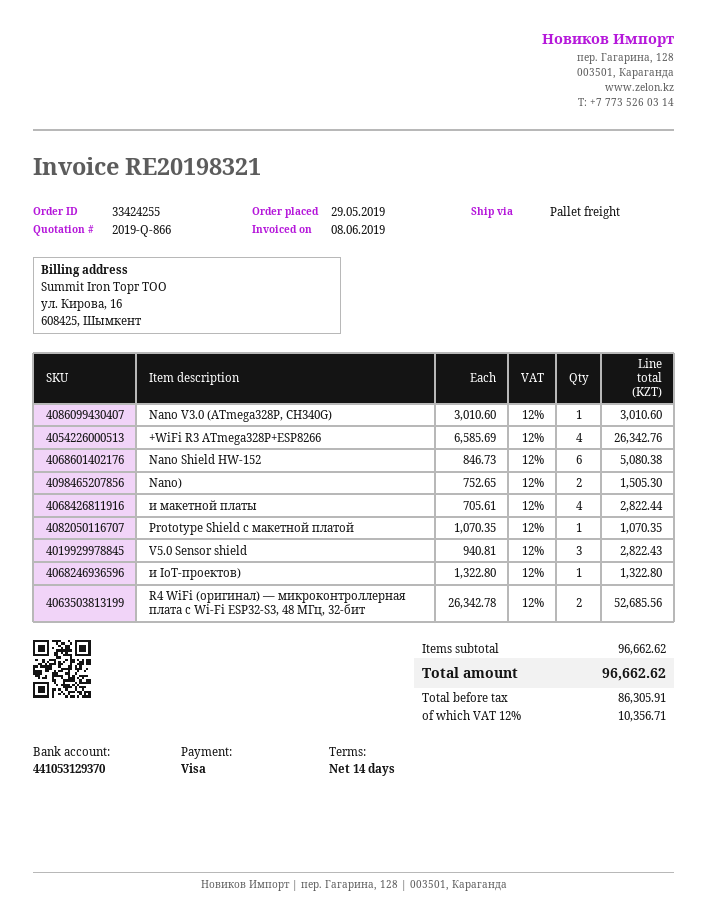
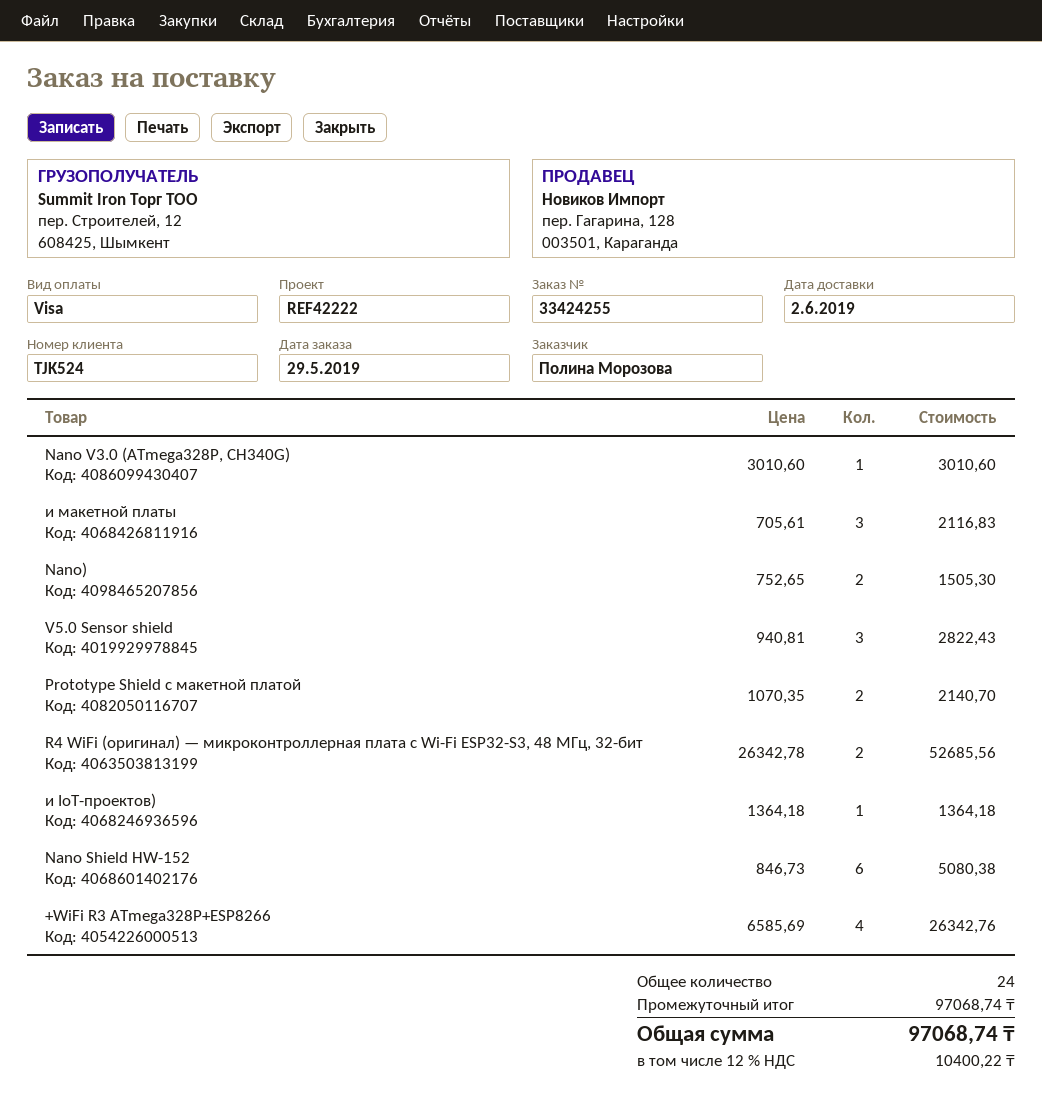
и макетной платы: 4 x 705.61 = 2822.44 -> 3 x 705.61 = 2116.83
Prototype Shield с макетной платой: 1 x 1070.35 = 1070.35 -> 2 x 1070.35 = 2140.70
и IoT-проектов): 1 x 1322.80 = 1322.80 -> 1 x 1364.18 = 1364.18
subtotal: 96662.62 -> 97068.74
tax: 12% = 10356.71 -> 12% = 10400.22
total: 96662.62 -> 97068.74

